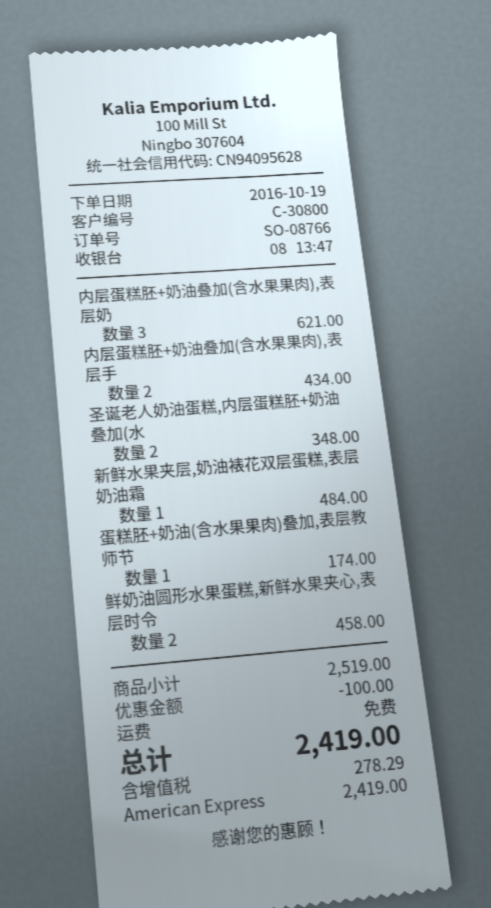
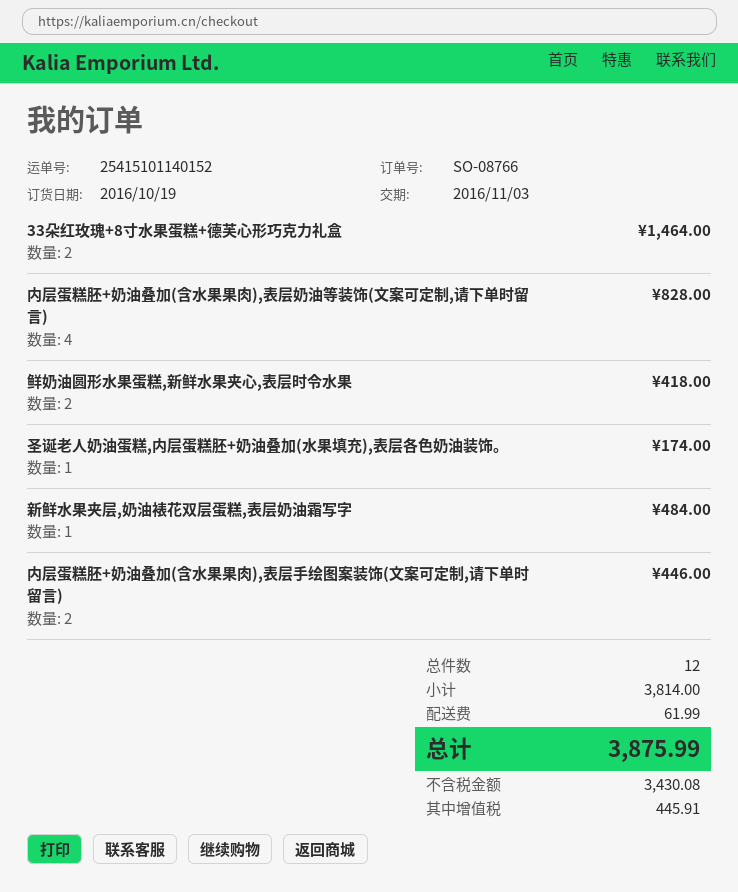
内层蛋糕胚+奶油叠加(含水果果肉),表层奶: 3 for 621.00 -> 4 for 828.00
内层蛋糕胚+奶油叠加(含水果果肉),表层手: 2 for 434.00 -> 2 for 446.00
圣诞老人奶油蛋糕,内层蛋糕胚+奶油叠加(水: 2 for 348.00 -> 1 for 174.00
蛋糕胚+奶油(含水果果肉)叠加,表层教师节: 1 for 174.00 -> none
鲜奶油圆形水果蛋糕,新鲜水果夹心,表层时令: 2 for 458.00 -> 2 for 418.00
33朵红玫瑰+8寸水果蛋糕+德芙心形巧克力礼盒: none -> 2 for 1464.00
subtotal: 2519.00 -> 3814.00
discount: 100.00 -> none
shipping: 0.00 -> 61.99
tax: 278.29 -> 445.91
total: 2419.00 -> 3875.99

